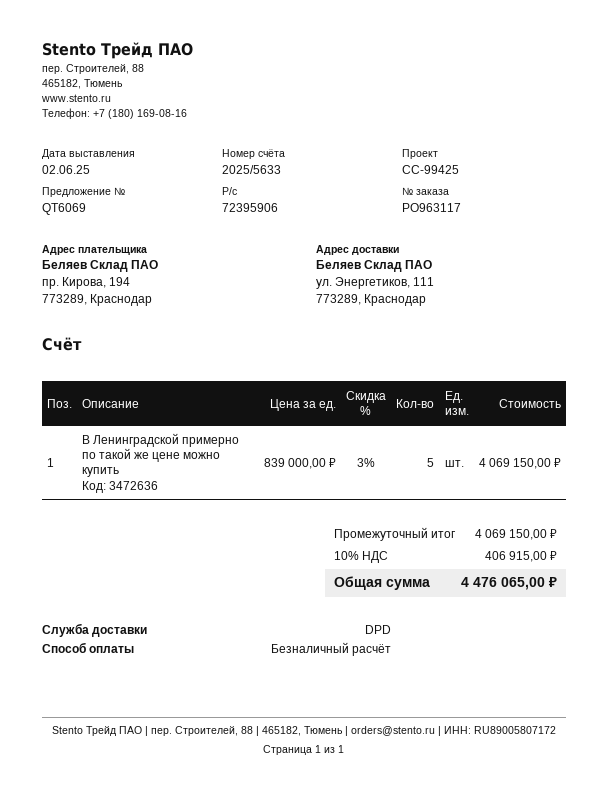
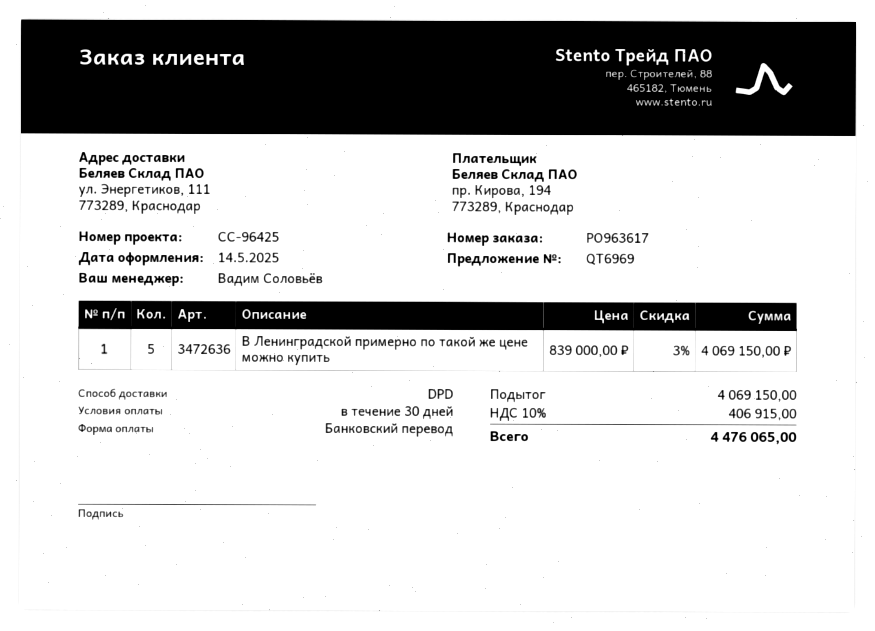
quote number: QT6069 -> QT6969
order number: PO963117 -> PO963617
reference: CC-99425 -> CC-96425

